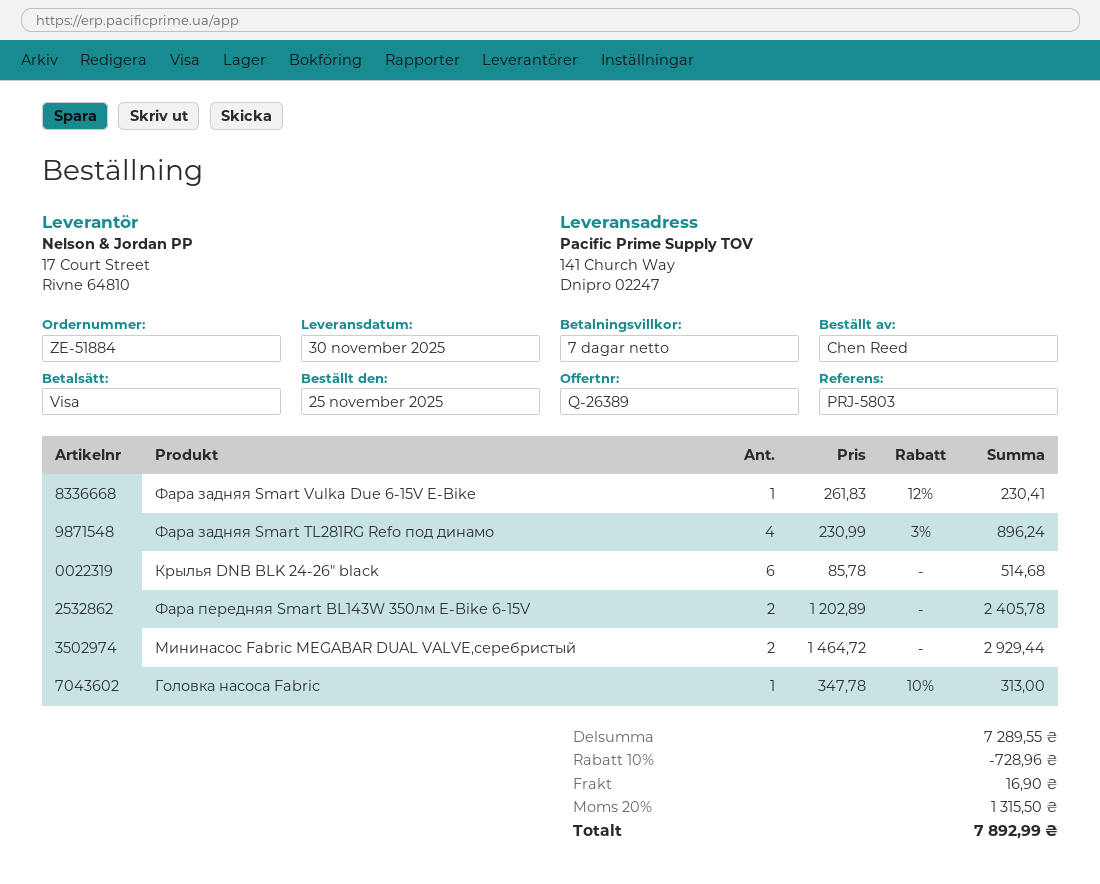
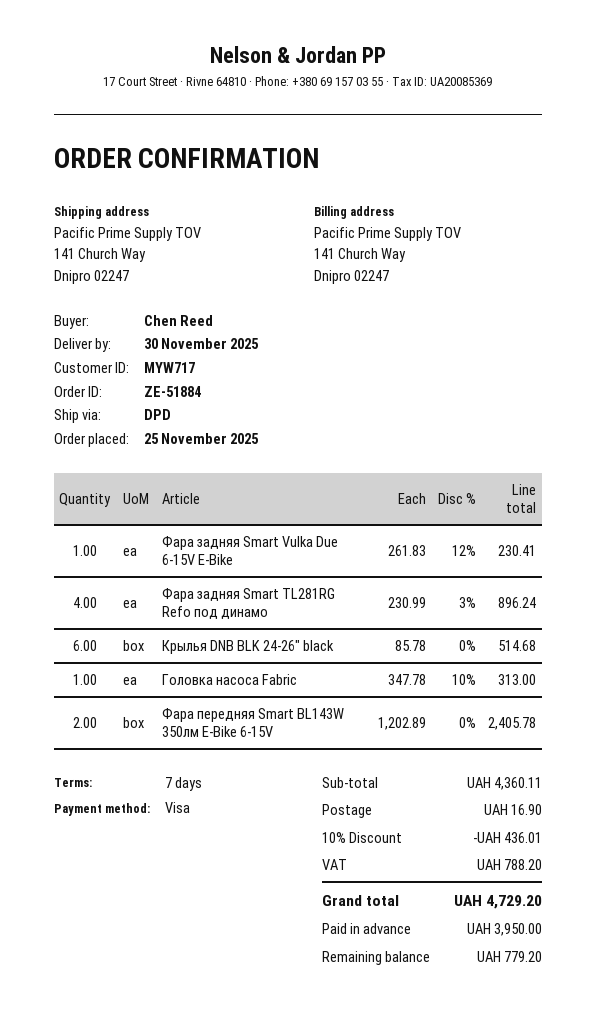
Мининасос Fabric MEGABAR DUAL VALVE,серебристый: 2 x 1464.72 = 2929.44 -> none
subtotal: 7289.55 -> 4360.11
discount: 10% = 728.96 -> 10% = 436.01
tax: 1315.50 -> 788.20
total: 7892.99 -> 4729.20

